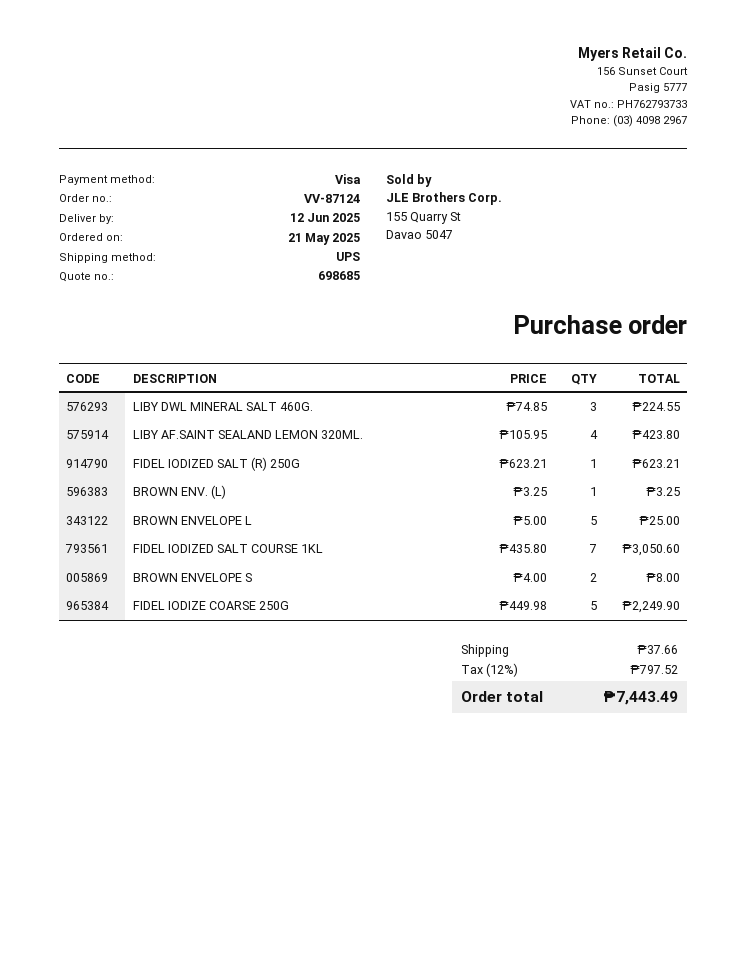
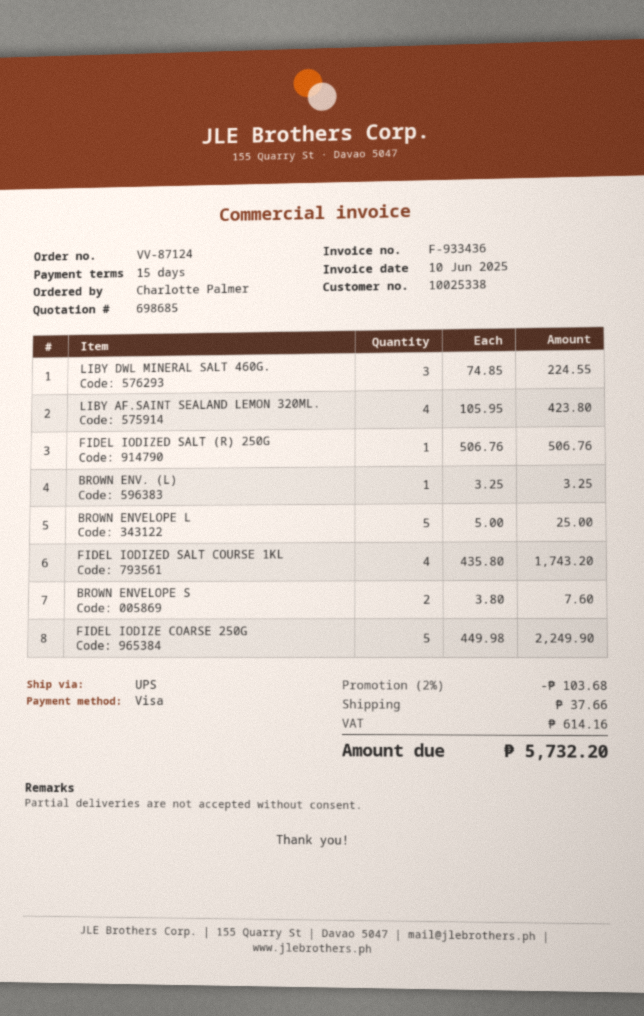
FIDEL IODIZED SALT (R) 250G: 1 x 623.21 = 623.21 -> 1 x 506.76 = 506.76
FIDEL IODIZED SALT COURSE 1KL: 7 x 435.80 = 3050.60 -> 4 x 435.80 = 1743.20
BROWN ENVELOPE S: 2 x 4.00 = 8.00 -> 2 x 3.80 = 7.60
discount: none -> 2% = 103.68
tax: 797.52 -> 614.16
total: 7443.49 -> 5732.20

